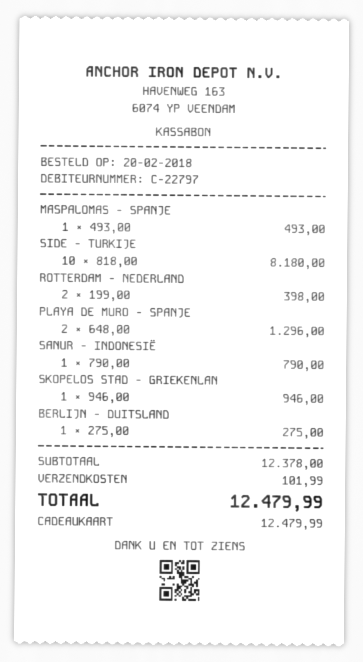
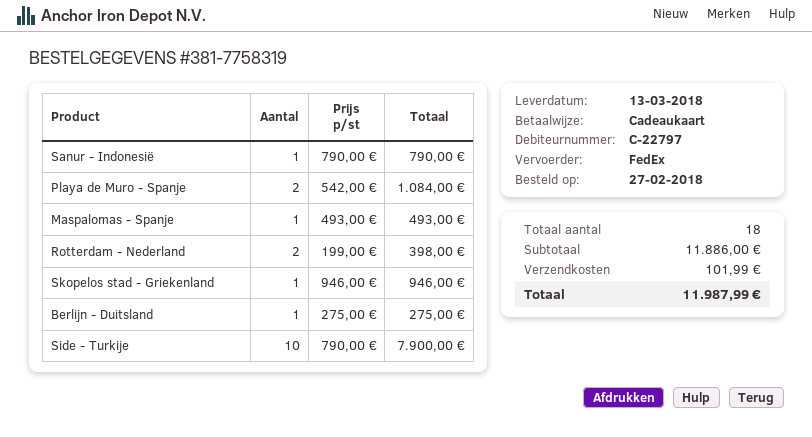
order date: 2018-02-20 -> 2018-02-27
SIDE - TURKIJE: 10 x 818.00 = 8180.00 -> 10 x 790.00 = 7900.00
PLAYA DE MURO - SPANJE: 2 x 648.00 = 1296.00 -> 2 x 542.00 = 1084.00
subtotal: 12378.00 -> 11886.00
total: 12479.99 -> 11987.99

